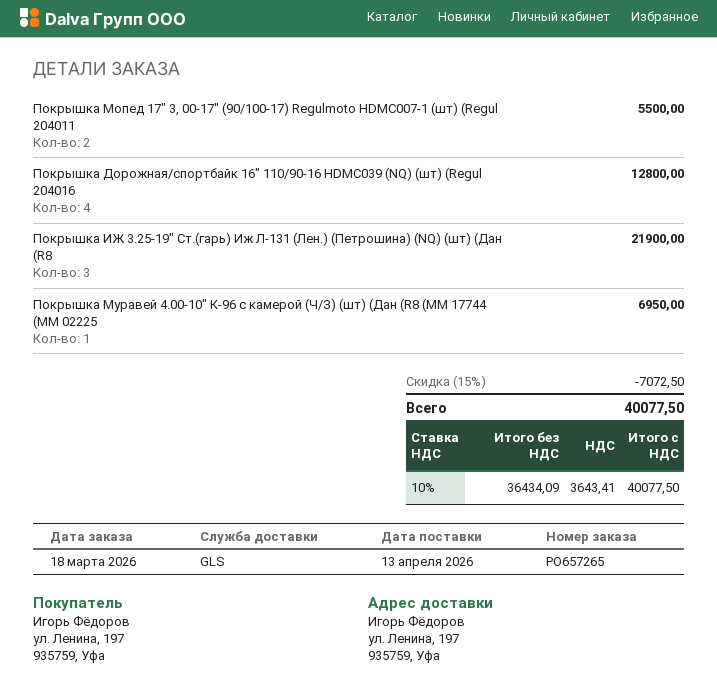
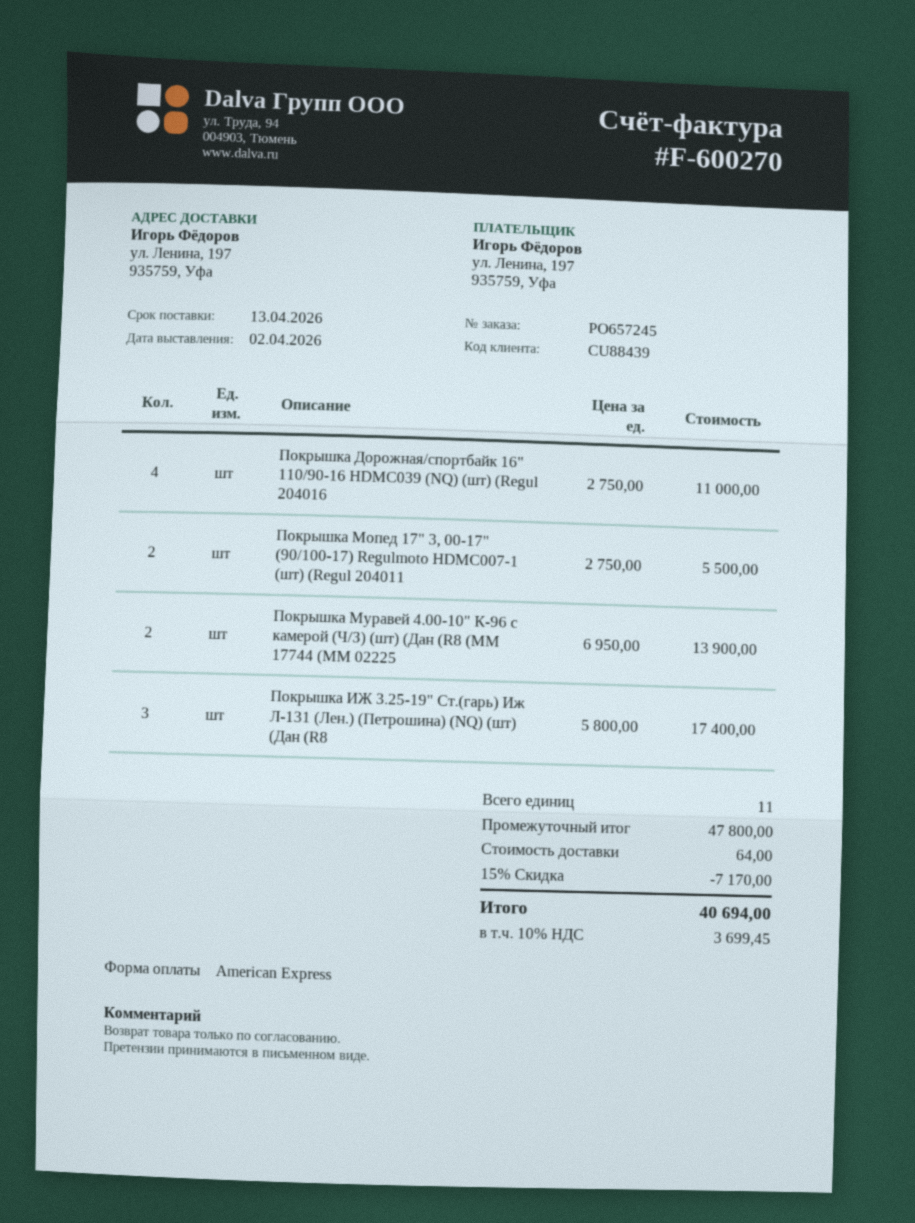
order number: PO657265 -> PO657245
Покрышка Дорожная/спортбайк 16" 110/90-16 HDMC039 (NQ) (шт) (Regul 204016: 4 for 12800.00 -> 4 for 11000.00
Покрышка ИЖ 3.25-19" Ст.(гарь) Иж Л-131 (Лен.) (Петрошина) (NQ) (шт) (Дан (R8: 3 for 21900.00 -> 3 for 17400.00
Покрышка Муравей 4.00-10" К-96 с камерой (Ч/З) (шт) (Дан (R8 (MM 17744 (MM 02225: 1 for 6950.00 -> 2 for 13900.00
discount: 15% = 7072.50 -> 15% = 7170.00
shipping: none -> 64.00
tax: 10% = 3643.41 -> 10% = 3699.45
total: 40077.50 -> 40694.00

